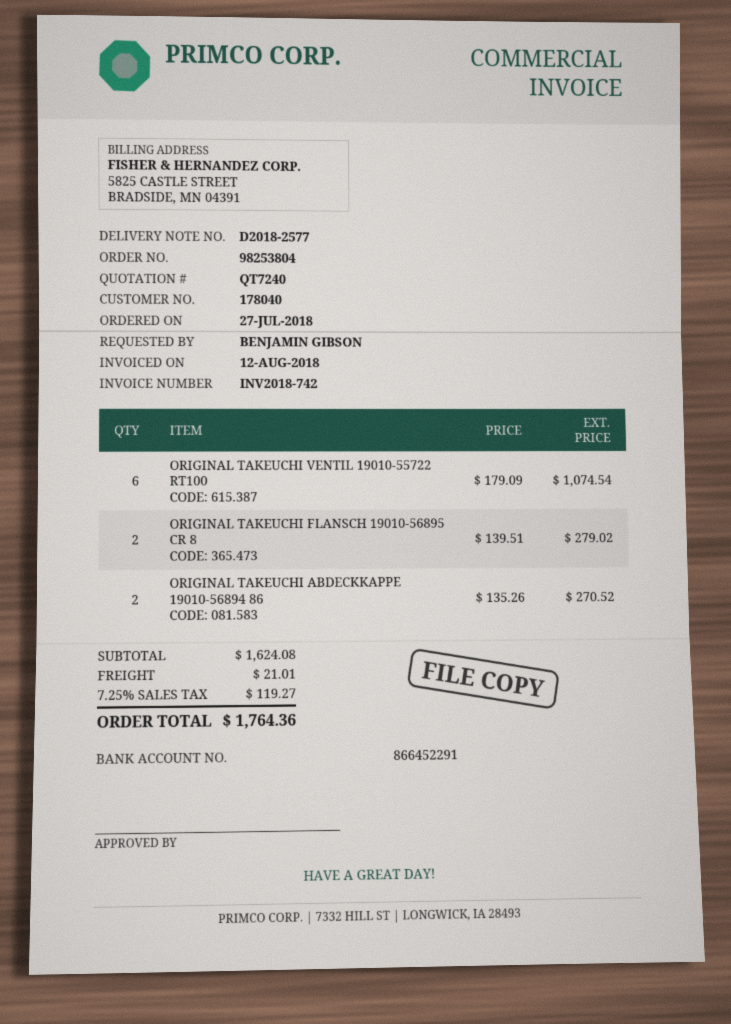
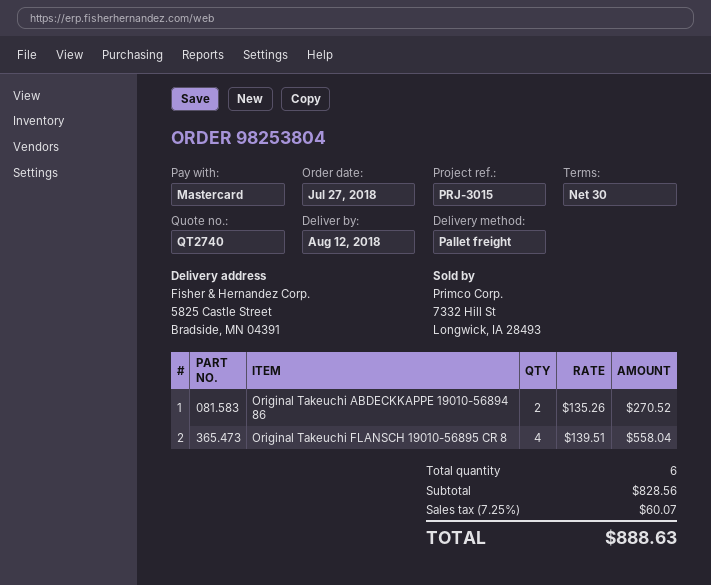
quote number: QT7240 -> QT2740
ORIGINAL TAKEUCHI VENTIL 19010-55722 RT100: 6 x 179.09 = 1074.54 -> none
ORIGINAL TAKEUCHI FLANSCH 19010-56895 CR 8: 2 x 139.51 = 279.02 -> 4 x 139.51 = 558.04
subtotal: 1624.08 -> 828.56
shipping: 21.01 -> none
tax: 7.25% = 119.27 -> 7.25% = 60.07
total: 1764.36 -> 888.63

